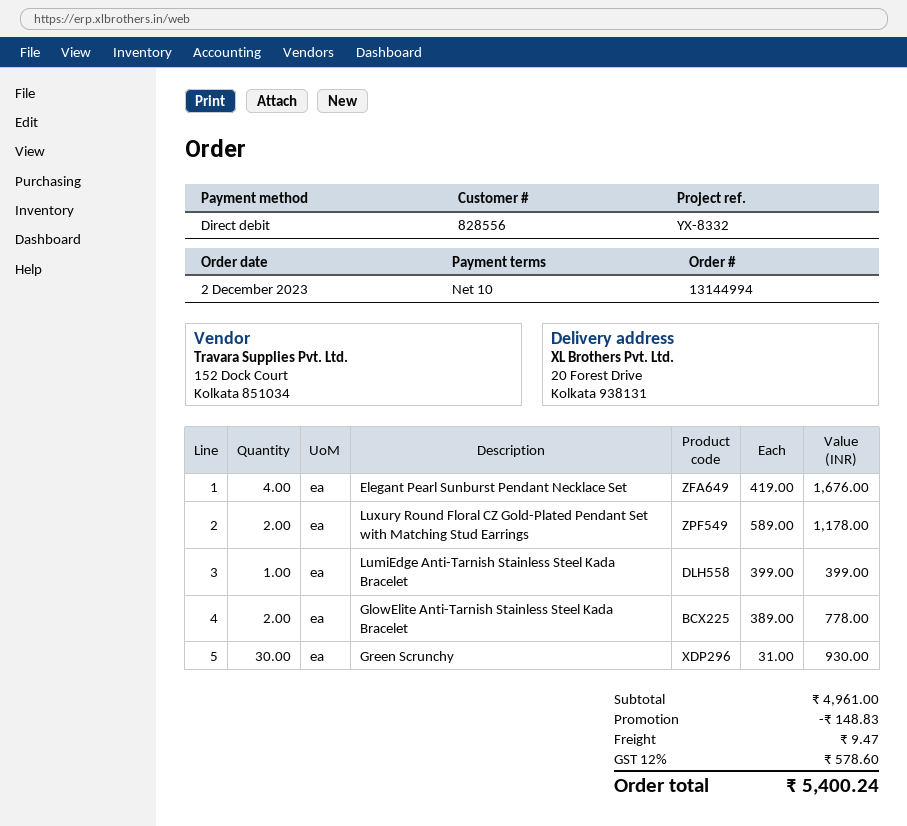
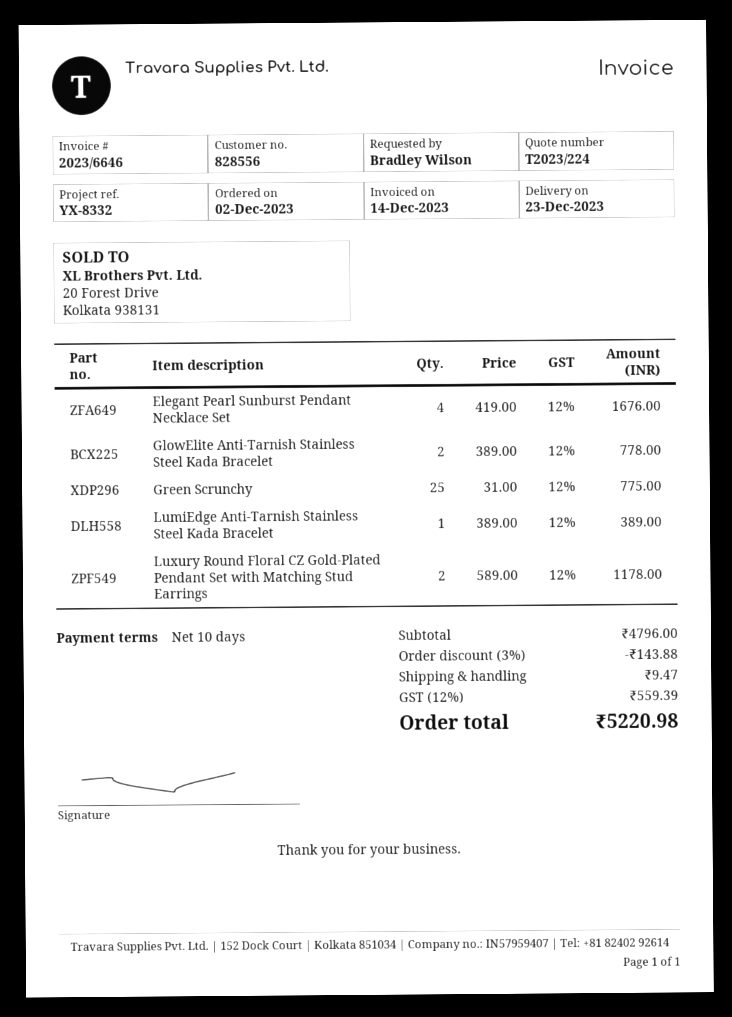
LumiEdge Anti-Tarnish Stainless Steel Kada Bracelet: 1 x 399.00 = 399.00 -> 1 x 389.00 = 389.00
Green Scrunchy: 30 x 31.00 = 930.00 -> 25 x 31.00 = 775.00
subtotal: 4961.00 -> 4796.00
discount: 148.83 -> 143.88
tax: 12% = 578.60 -> 12% = 559.39
total: 5400.24 -> 5220.98

